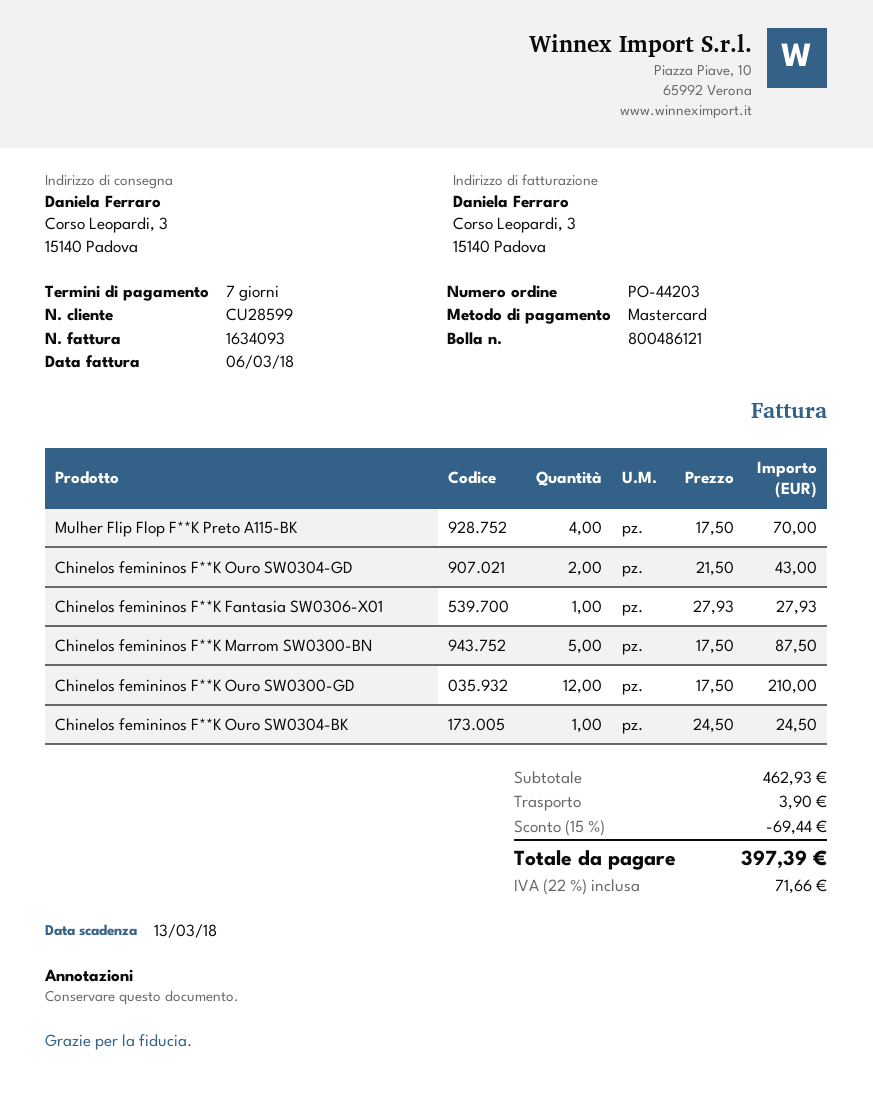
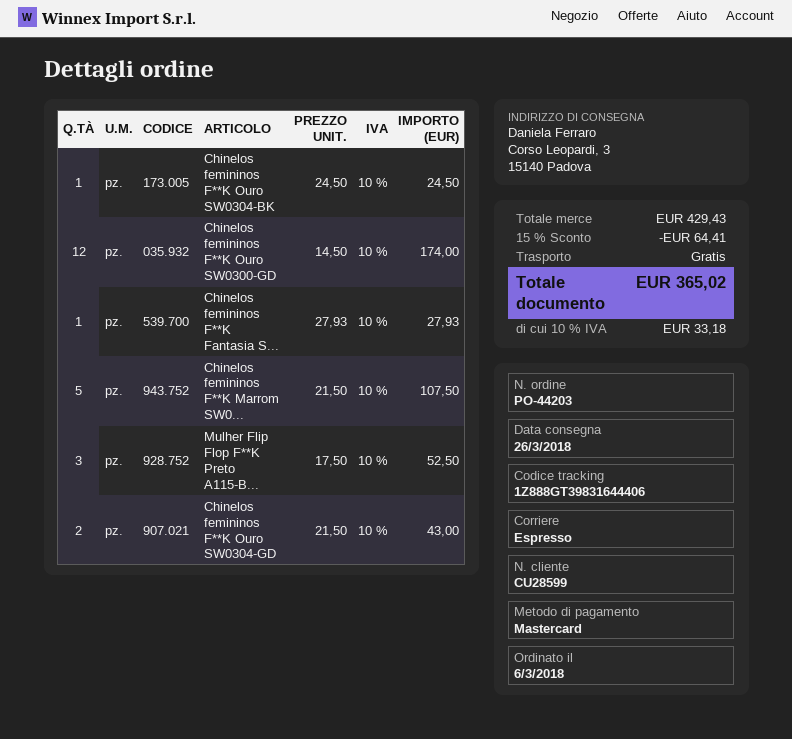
Mulher Flip Flop F**K Preto A115-BK: 4 x 17.50 = 70.00 -> 3 x 17.50 = 52.50
Chinelos femininos F**K Marrom SW0300-BN: 5 x 17.50 = 87.50 -> 5 x 21.50 = 107.50
Chinelos femininos F**K Ouro SW0300-GD: 12 x 17.50 = 210.00 -> 12 x 14.50 = 174.00
subtotal: 462.93 -> 429.43
discount: 15% = 69.44 -> 15% = 64.41
shipping: 3.90 -> 0.00
tax: 22% = 71.66 -> 10% = 33.18
total: 397.39 -> 365.02

